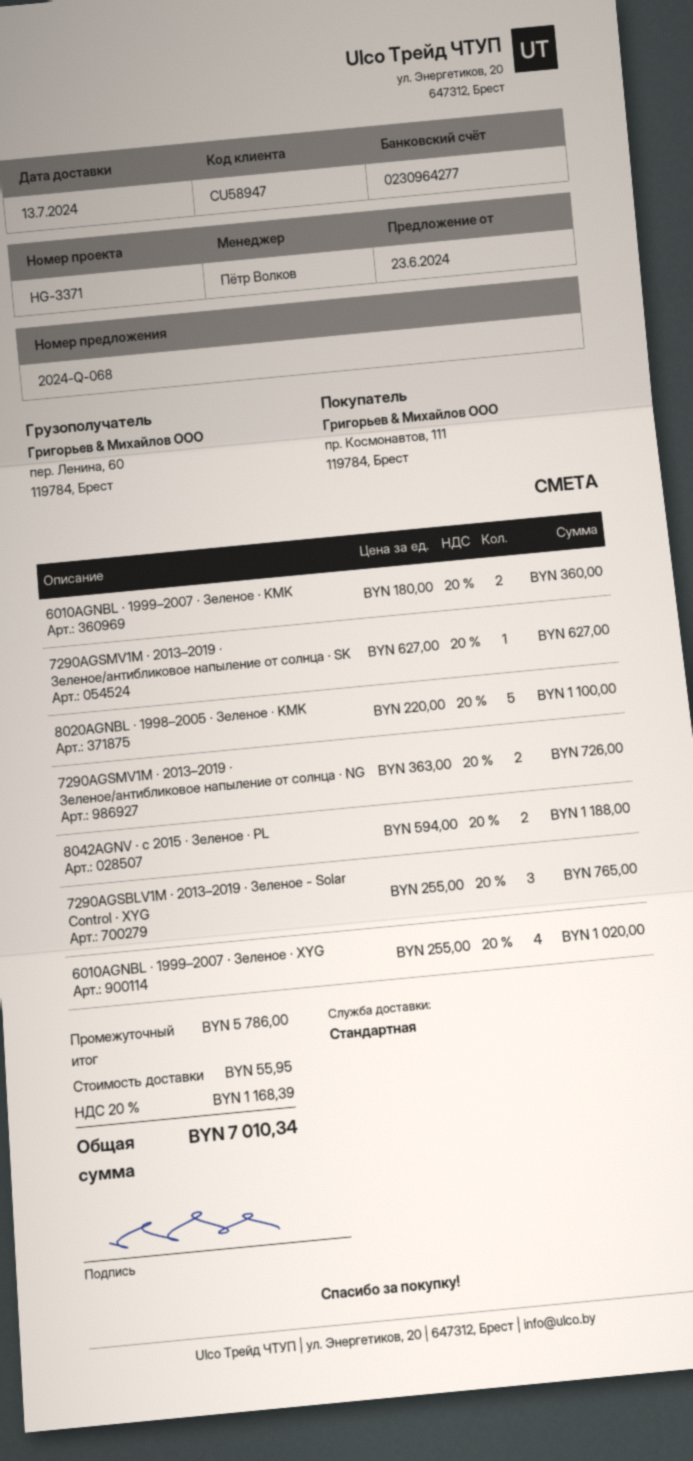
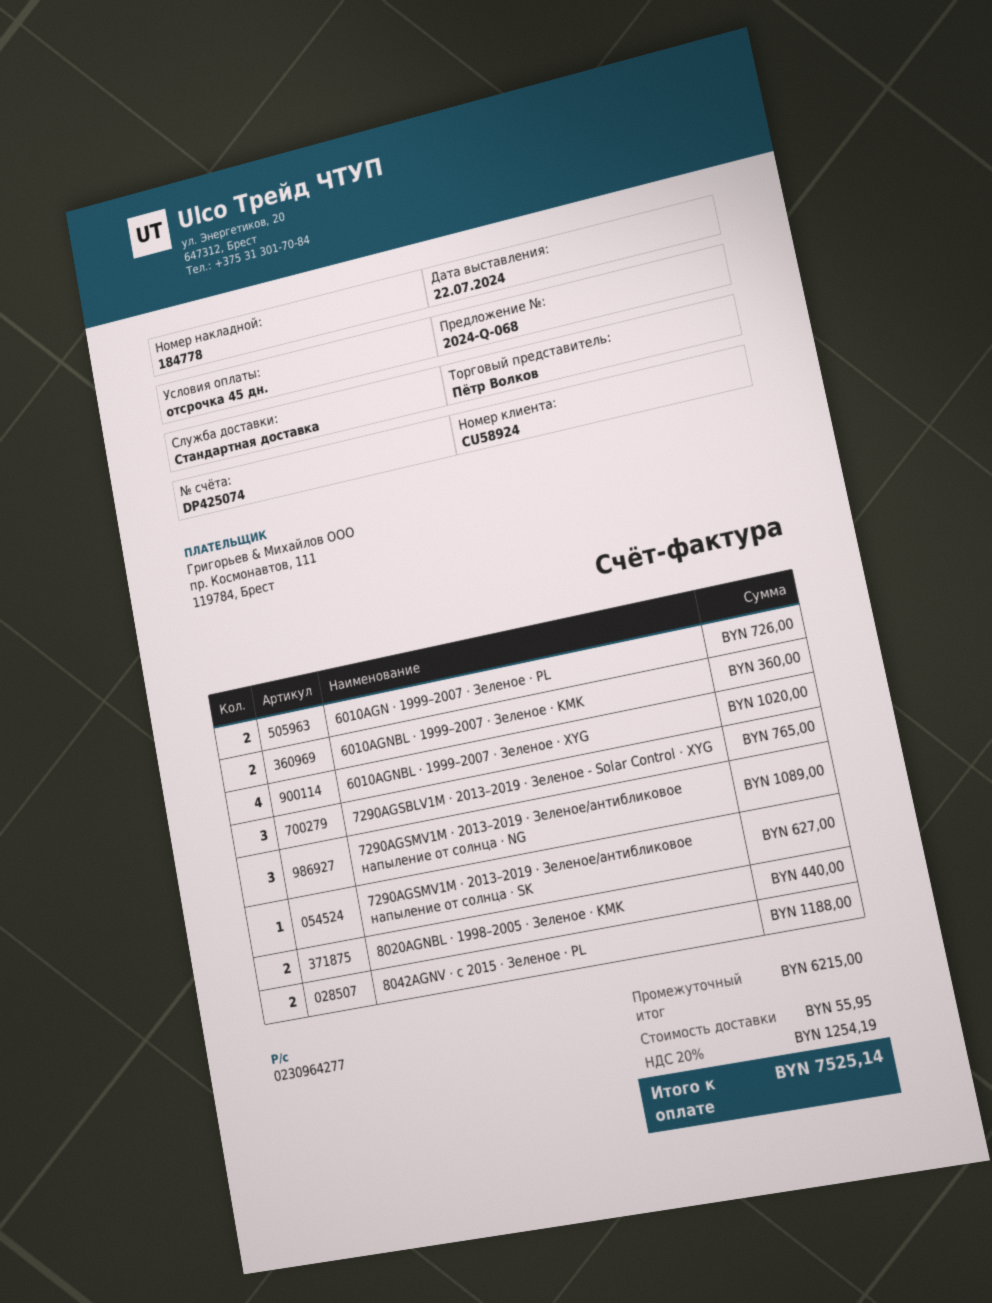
customer number: CU58947 -> CU58924
8020AGNBL · 1998–2005 · Зеленое · KMK: 5 for 1100.00 -> 2 for 440.00
7290AGSMV1M · 2013–2019 · Зеленое/антибликовое напыление от солнца · NG: 2 for 726.00 -> 3 for 1089.00
6010AGN · 1999–2007 · Зеленое · PL: none -> 2 for 726.00
subtotal: 5786.00 -> 6215.00
tax: 20% = 1168.39 -> 20% = 1254.19
total: 7010.34 -> 7525.14

